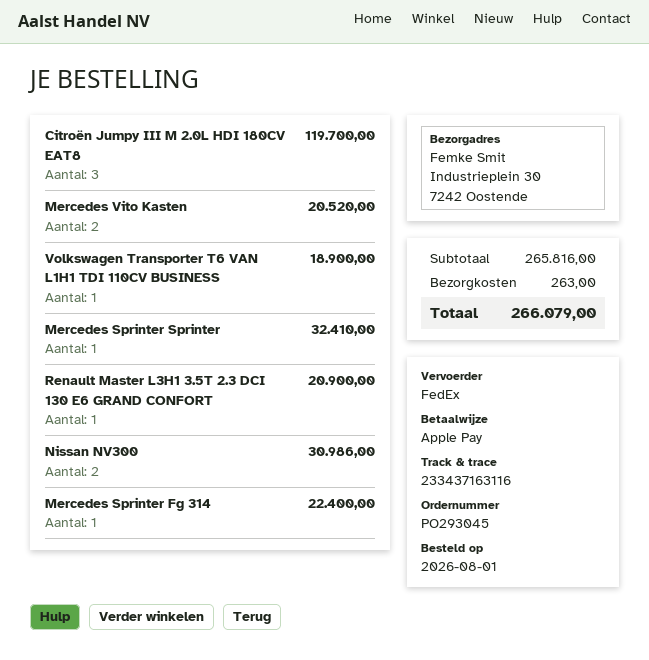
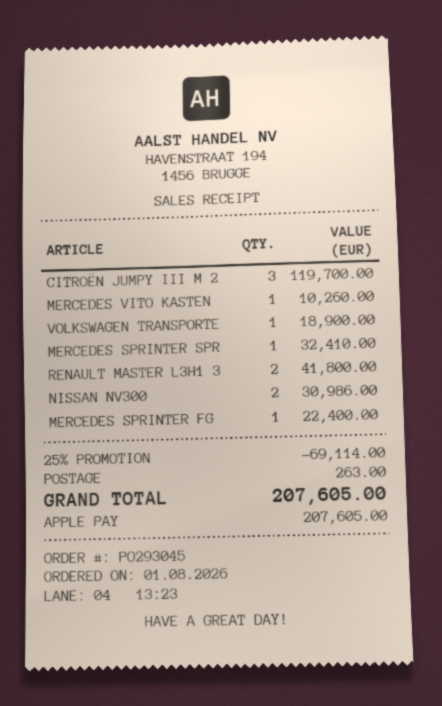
Mercedes Vito Kasten: 2 for 20520.00 -> 1 for 10260.00
Renault Master L3H1 3.5T 2.3 DCI 130 E6 GRAND CONFORT: 1 for 20900.00 -> 2 for 41800.00
discount: none -> 25% = 69114.00
total: 266079.00 -> 207605.00

